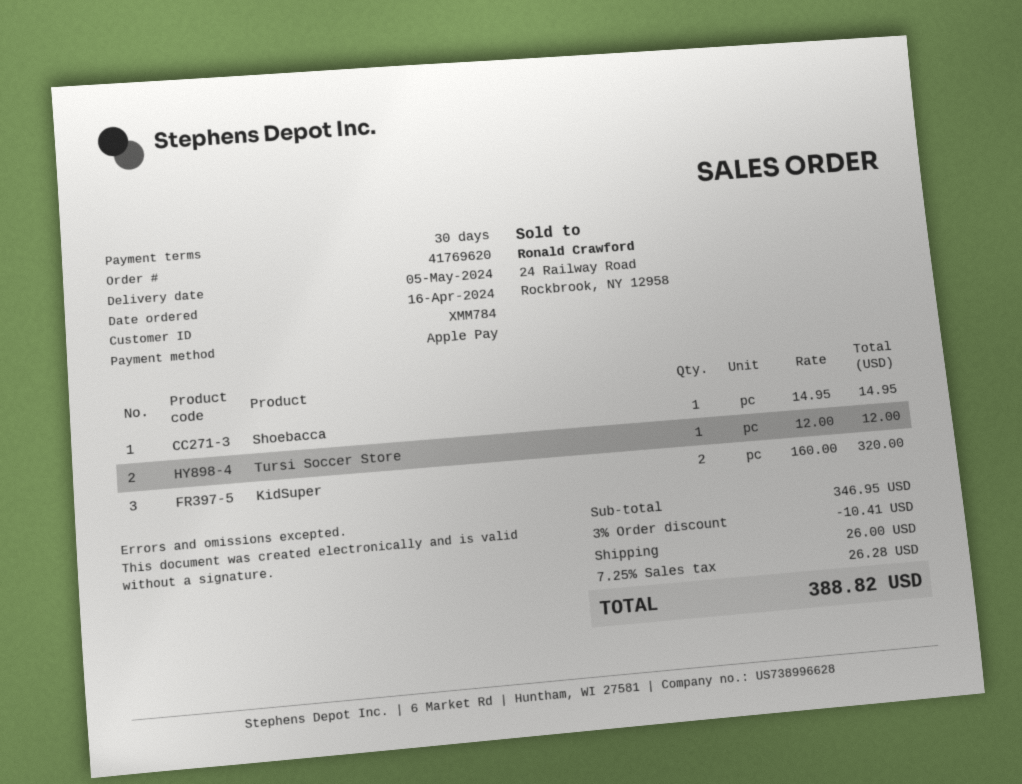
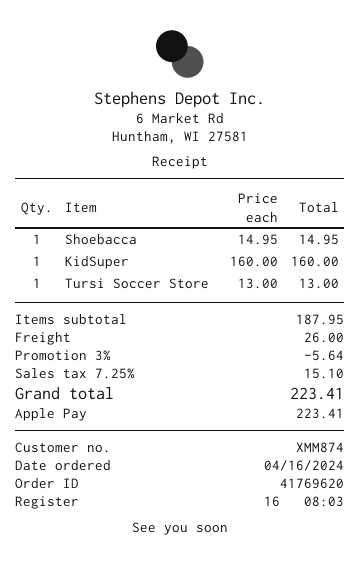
customer number: XMM784 -> XMM874
Tursi Soccer Store: 1 x 12.00 = 12.00 -> 1 x 13.00 = 13.00
KidSuper: 2 x 160.00 = 320.00 -> 1 x 160.00 = 160.00
subtotal: 346.95 -> 187.95
discount: 3% = 10.41 -> 3% = 5.64
tax: 7.25% = 26.28 -> 7.25% = 15.10
total: 388.82 -> 223.41

